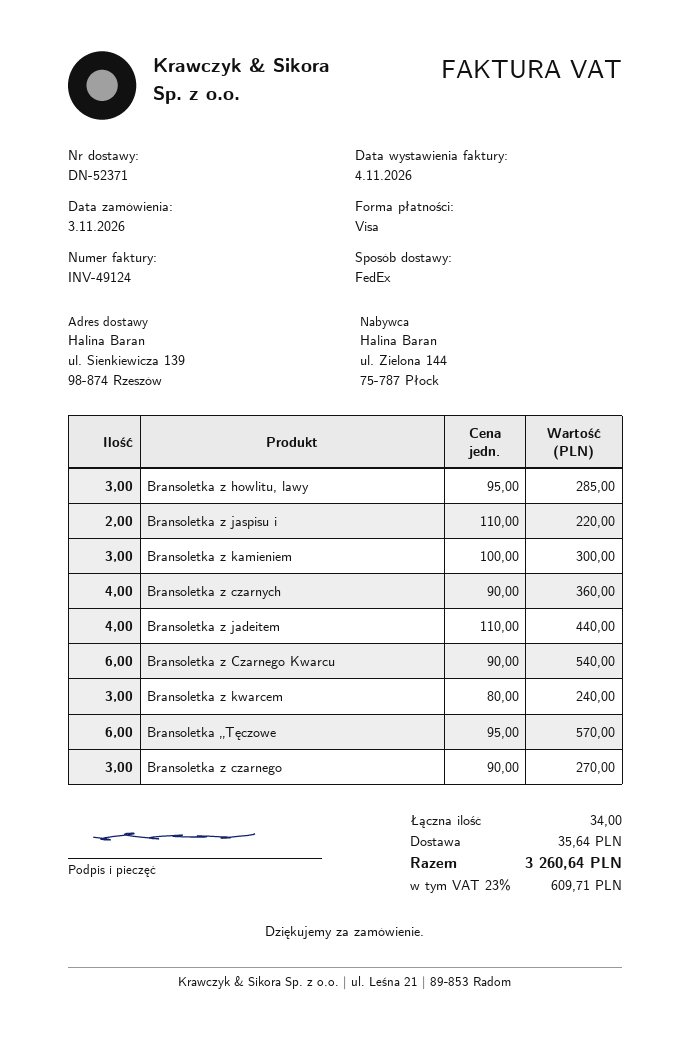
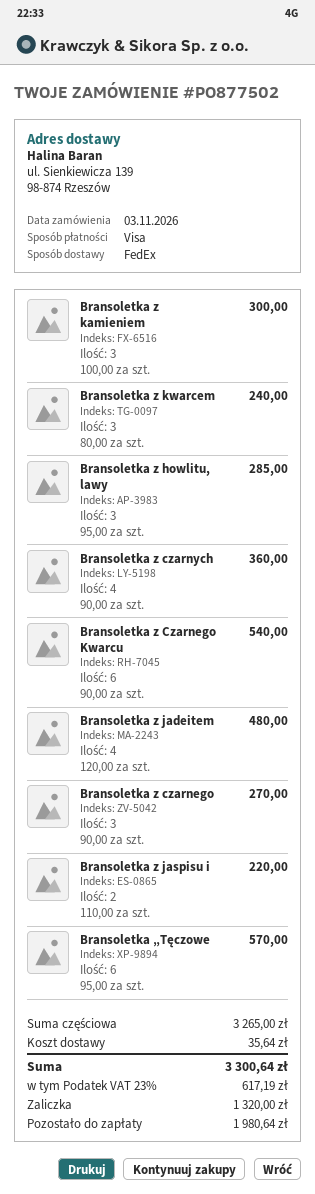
Bransoletka z jadeitem: 4 x 110.00 = 440.00 -> 4 x 120.00 = 480.00
tax: 23% = 609.71 -> 23% = 617.19
total: 3260.64 -> 3300.64

